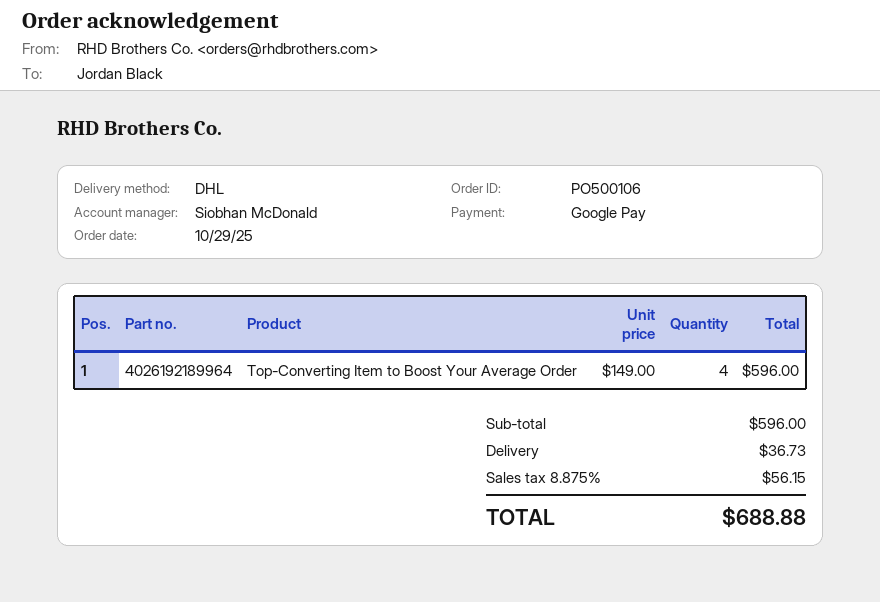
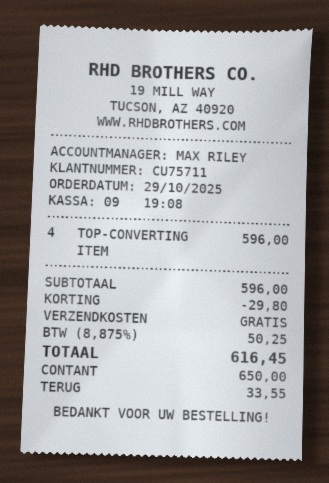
sales rep: Siobhan McDonald -> MAX RILEY
payment method: Google Pay -> cash
discount: none -> 29.80
shipping: 36.73 -> 0.00
tax: 8.875% = 56.15 -> 8.875% = 50.25
total: 688.88 -> 616.45

